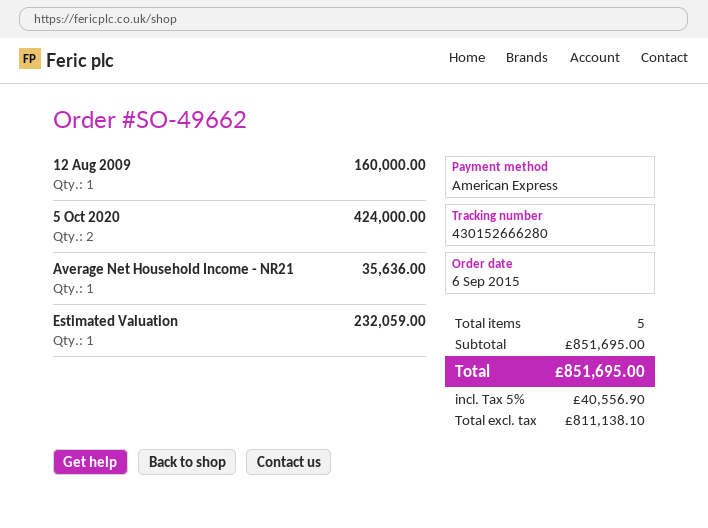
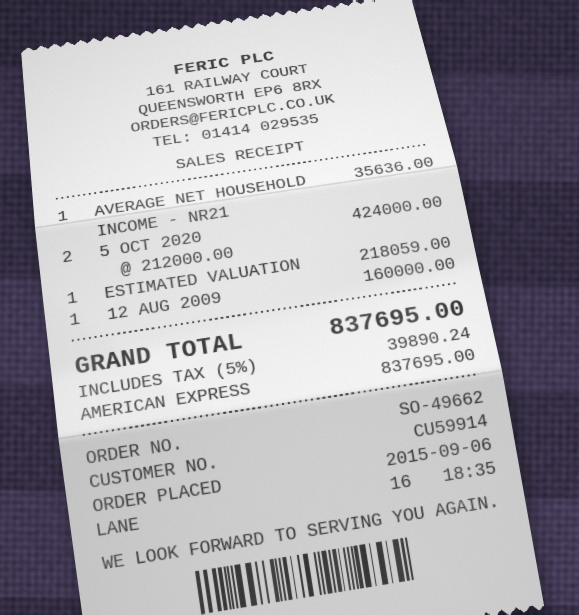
Estimated Valuation: 1 for 232059.00 -> 1 for 218059.00
tax: 5% = 40556.90 -> 5% = 39890.24
total: 851695.00 -> 837695.00

